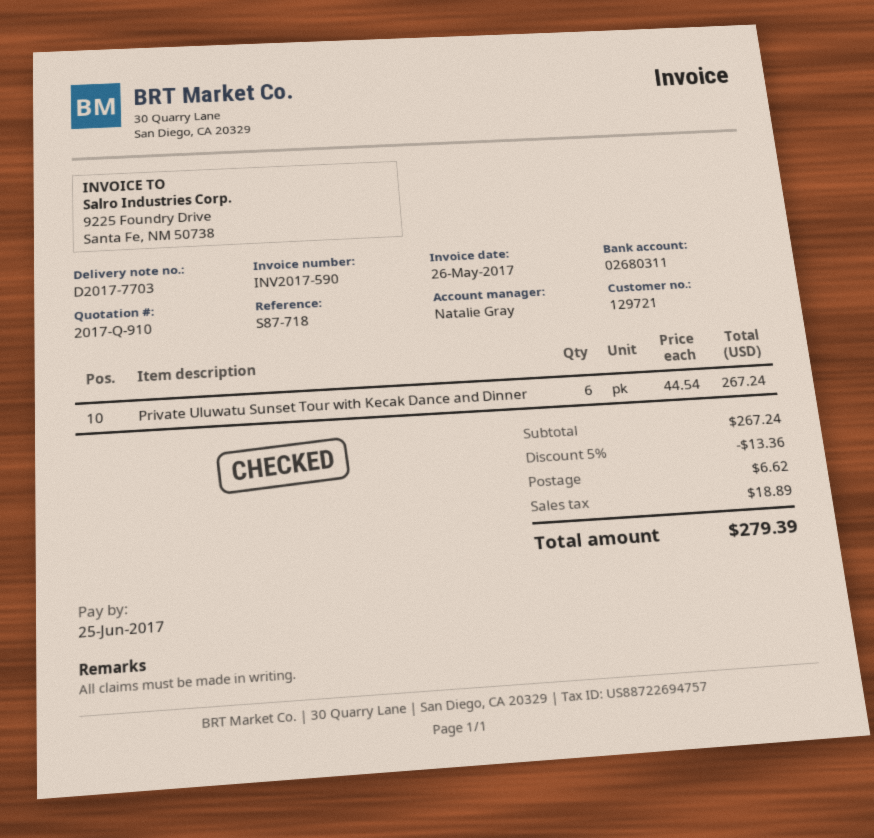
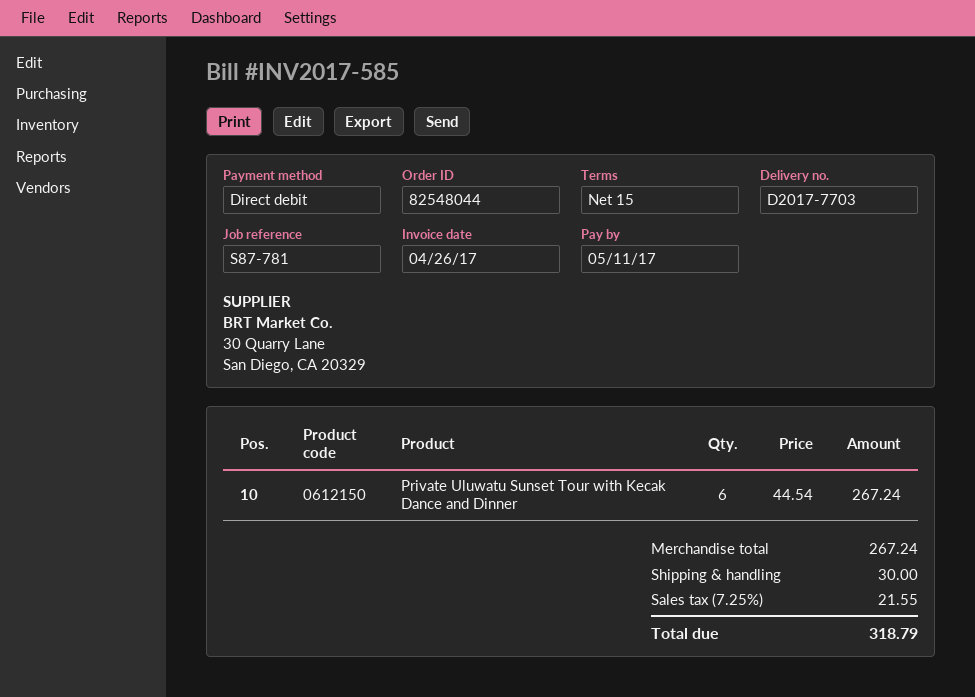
invoice number: INV2017-590 -> INV2017-585
invoice date: 2017-05-26 -> 2017-04-26
due date: 2017-06-25 -> 2017-05-11
reference: S87-718 -> S87-781
discount: 5% = 13.36 -> none
shipping: 6.62 -> 30.00
tax: 18.89 -> 21.55
total: 279.39 -> 318.79

